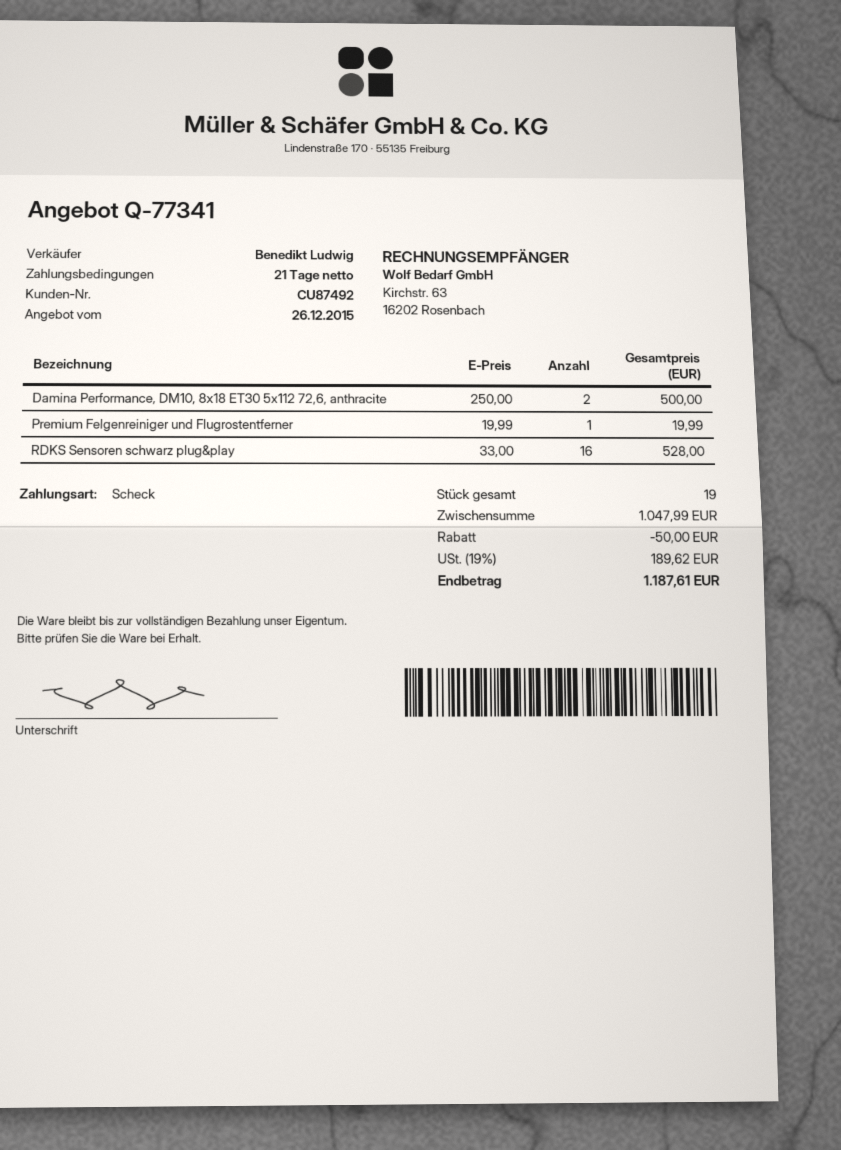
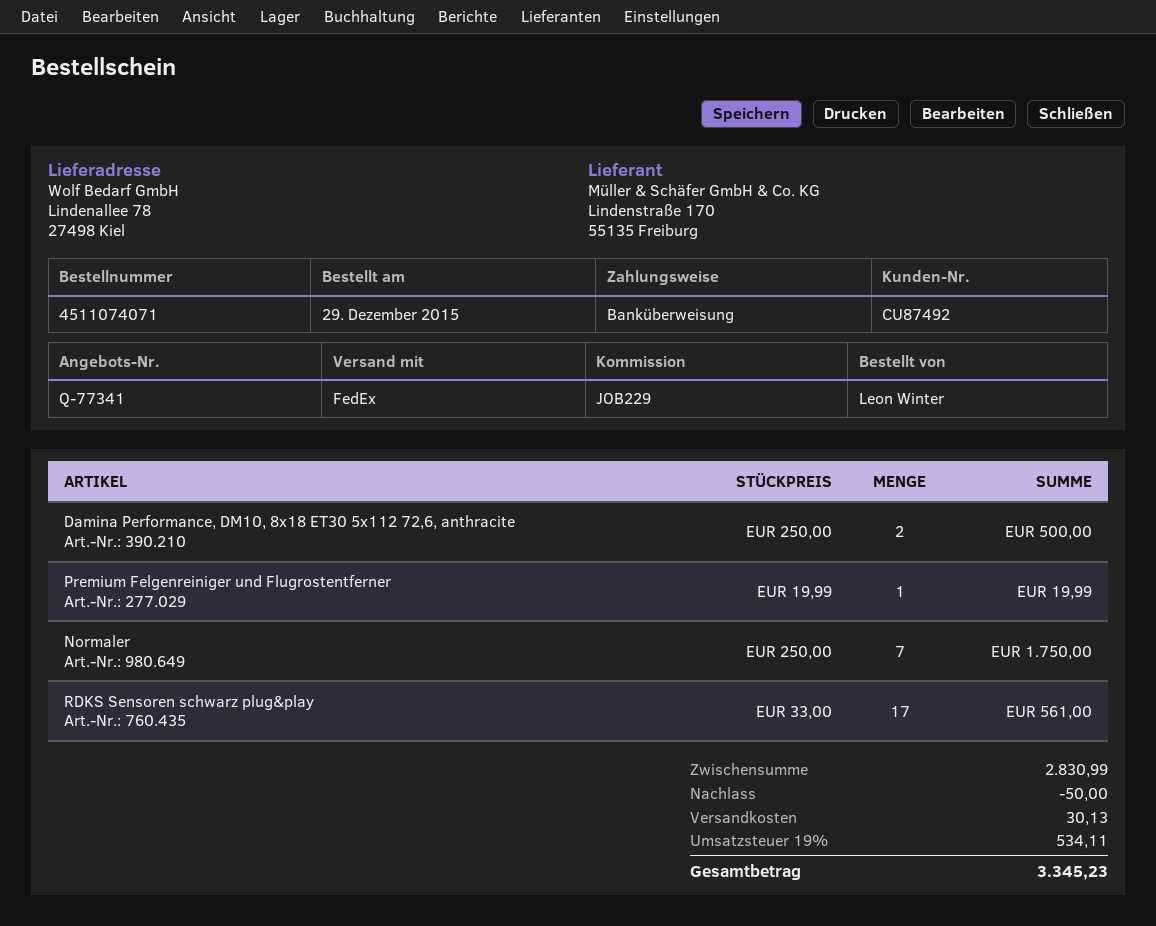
payment method: cheque -> bank transfer
RDKS Sensoren schwarz plug&play: 16 x 33.00 = 528.00 -> 17 x 33.00 = 561.00
Normaler: none -> 7 x 250.00 = 1750.00
subtotal: 1047.99 -> 2830.99
shipping: none -> 30.13
tax: 19% = 189.62 -> 19% = 534.11
total: 1187.61 -> 3345.23

